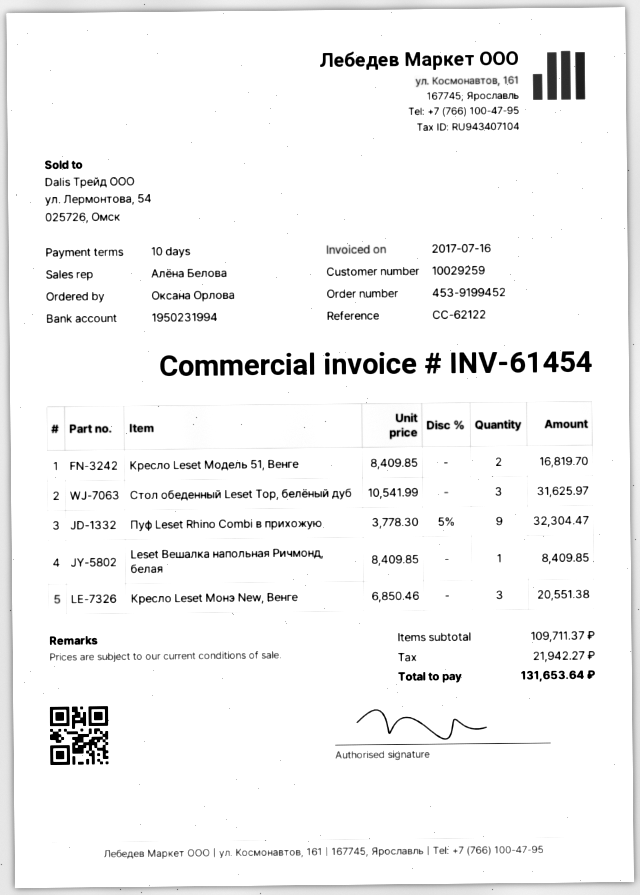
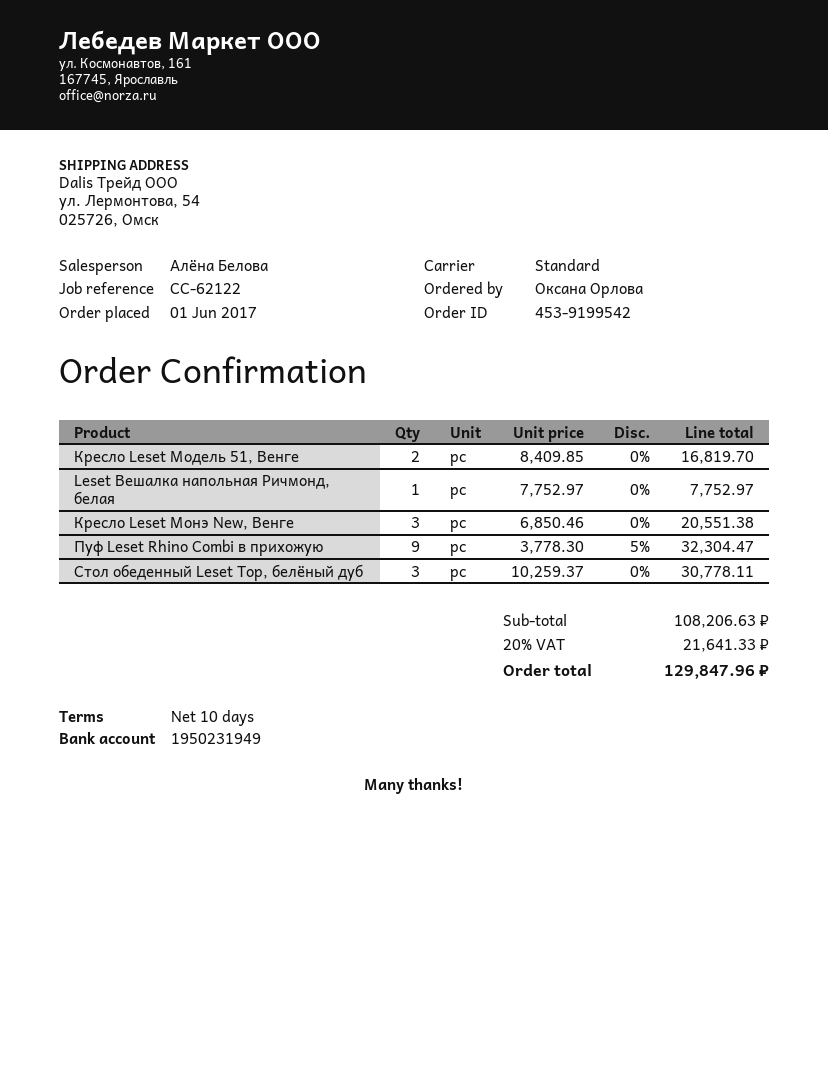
order number: 453-9199452 -> 453-9199542
bank account: 1950231994 -> 1950231949
Стол обеденный Leset Тор, белёный дуб: 3 x 10541.99 = 31625.97 -> 3 x 10259.37 = 30778.11
Leset Вешалка напольная Ричмонд, белая: 1 x 8409.85 = 8409.85 -> 1 x 7752.97 = 7752.97
subtotal: 109711.37 -> 108206.63
tax: 21942.27 -> 21641.33
total: 131653.64 -> 129847.96

